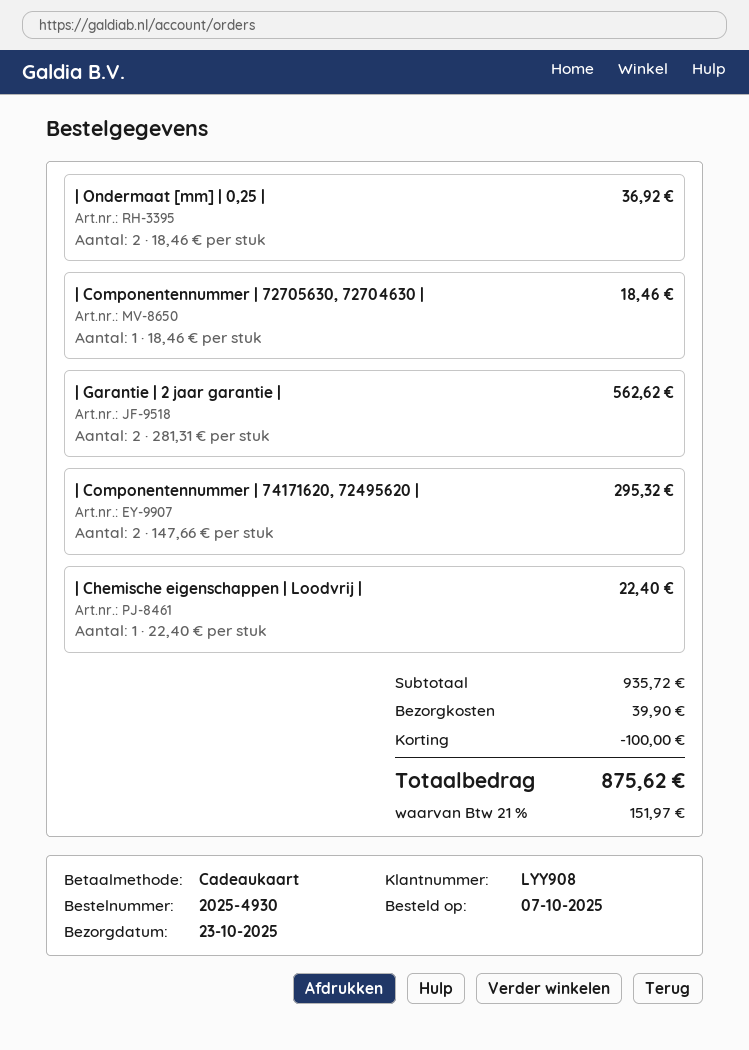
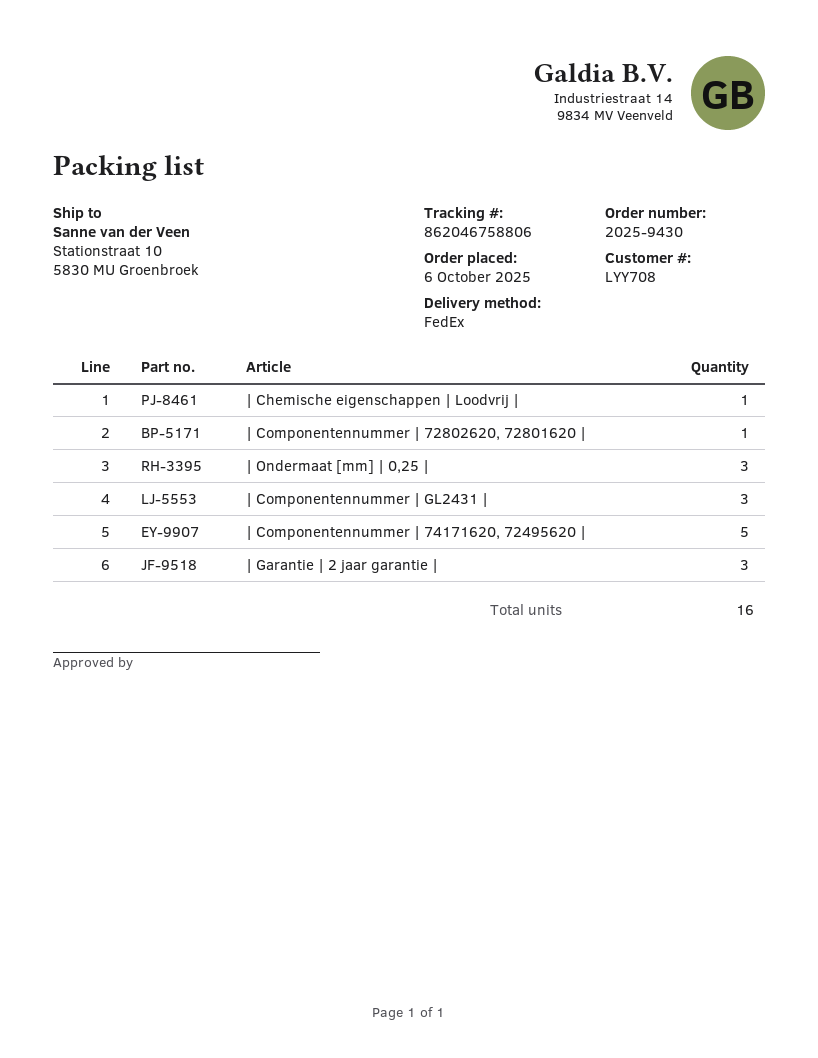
order number: 2025-4930 -> 2025-9430
order date: 2025-10-07 -> 2025-10-06
customer number: LYY908 -> LYY708
| Ondermaat [mm] | 0,25 |: 2 -> 3
| Componentennummer | 72705630, 72704630 |: 1 -> none
| Garantie | 2 jaar garantie |: 2 -> 3
| Componentennummer | 74171620, 72495620 |: 2 -> 5
| Componentennummer | 72802620, 72801620 |: none -> 1
| Componentennummer | GL2431 |: none -> 3

